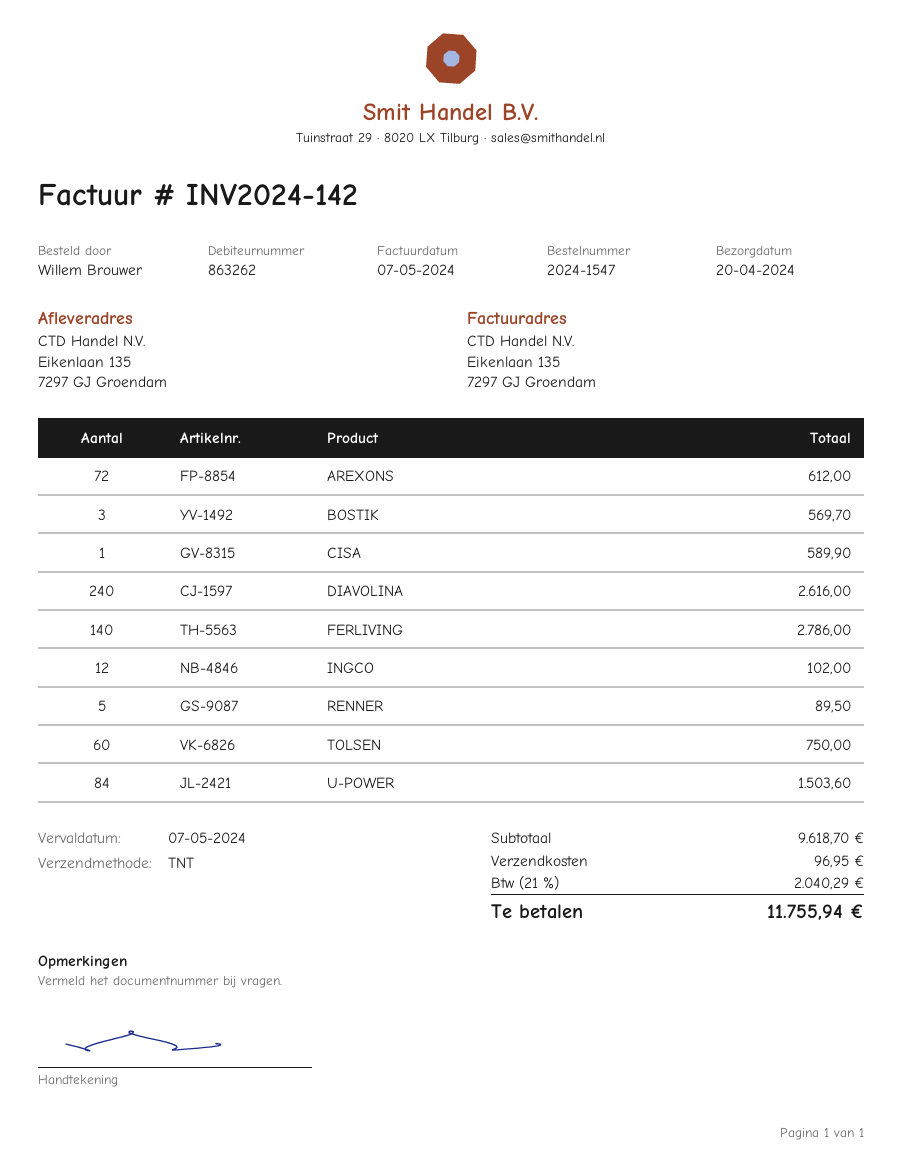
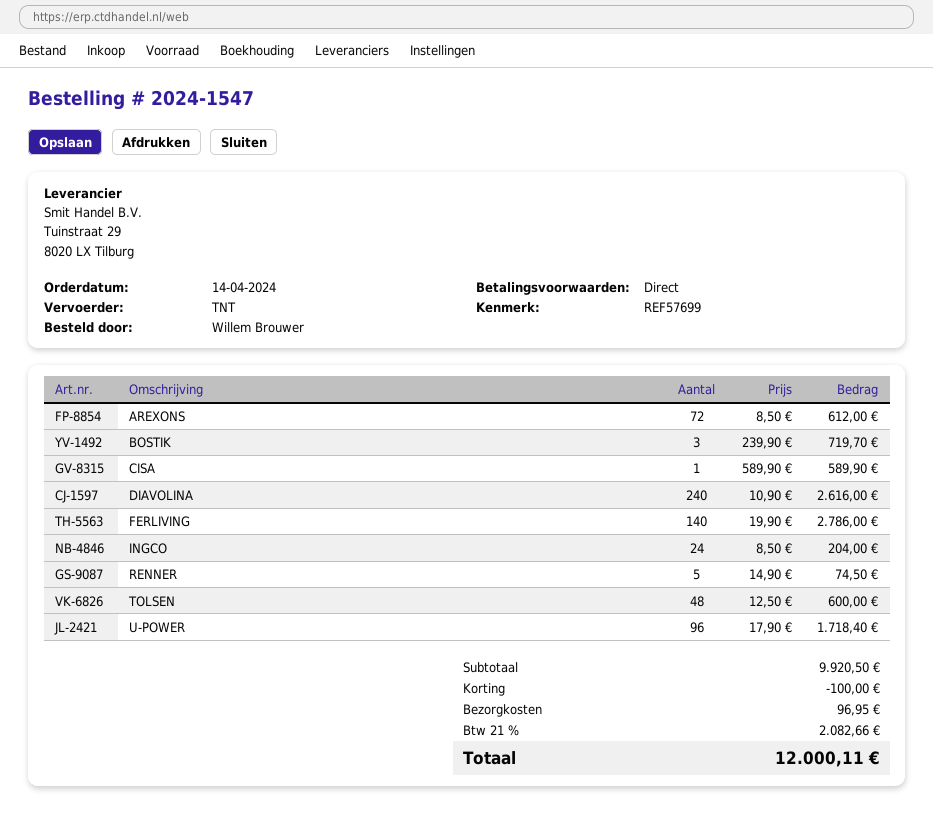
BOSTIK: 3 for 569.70 -> 3 for 719.70
INGCO: 12 for 102.00 -> 24 for 204.00
RENNER: 5 for 89.50 -> 5 for 74.50
TOLSEN: 60 for 750.00 -> 48 for 600.00
U-POWER: 84 for 1503.60 -> 96 for 1718.40
subtotal: 9618.70 -> 9920.50
discount: none -> 100.00
tax: 21% = 2040.29 -> 21% = 2082.66
total: 11755.94 -> 12000.11

